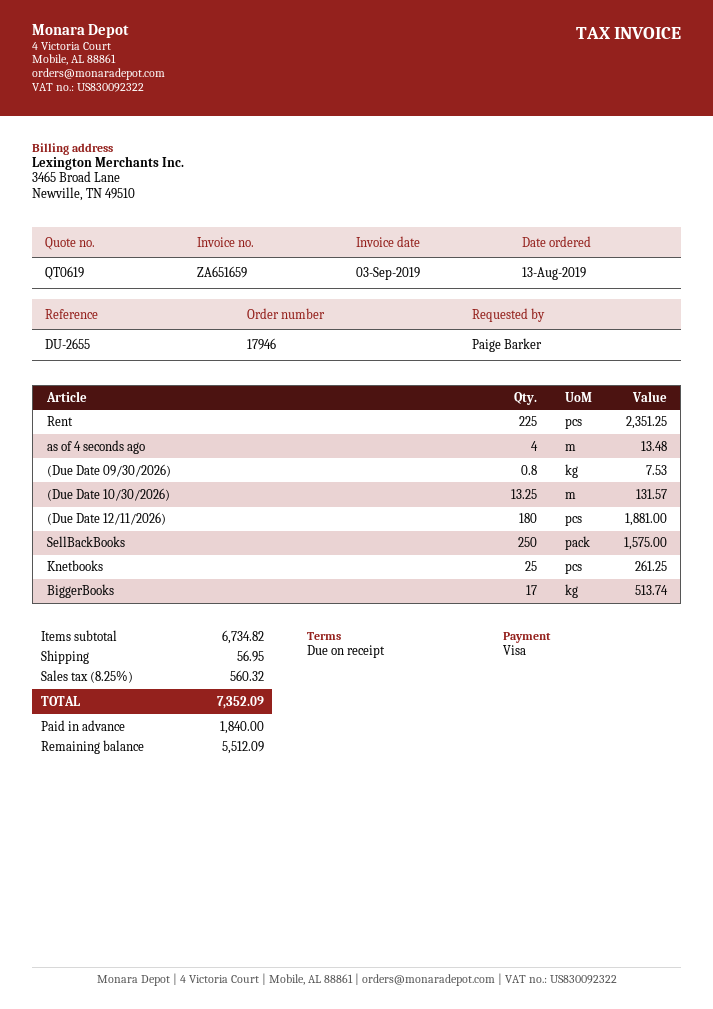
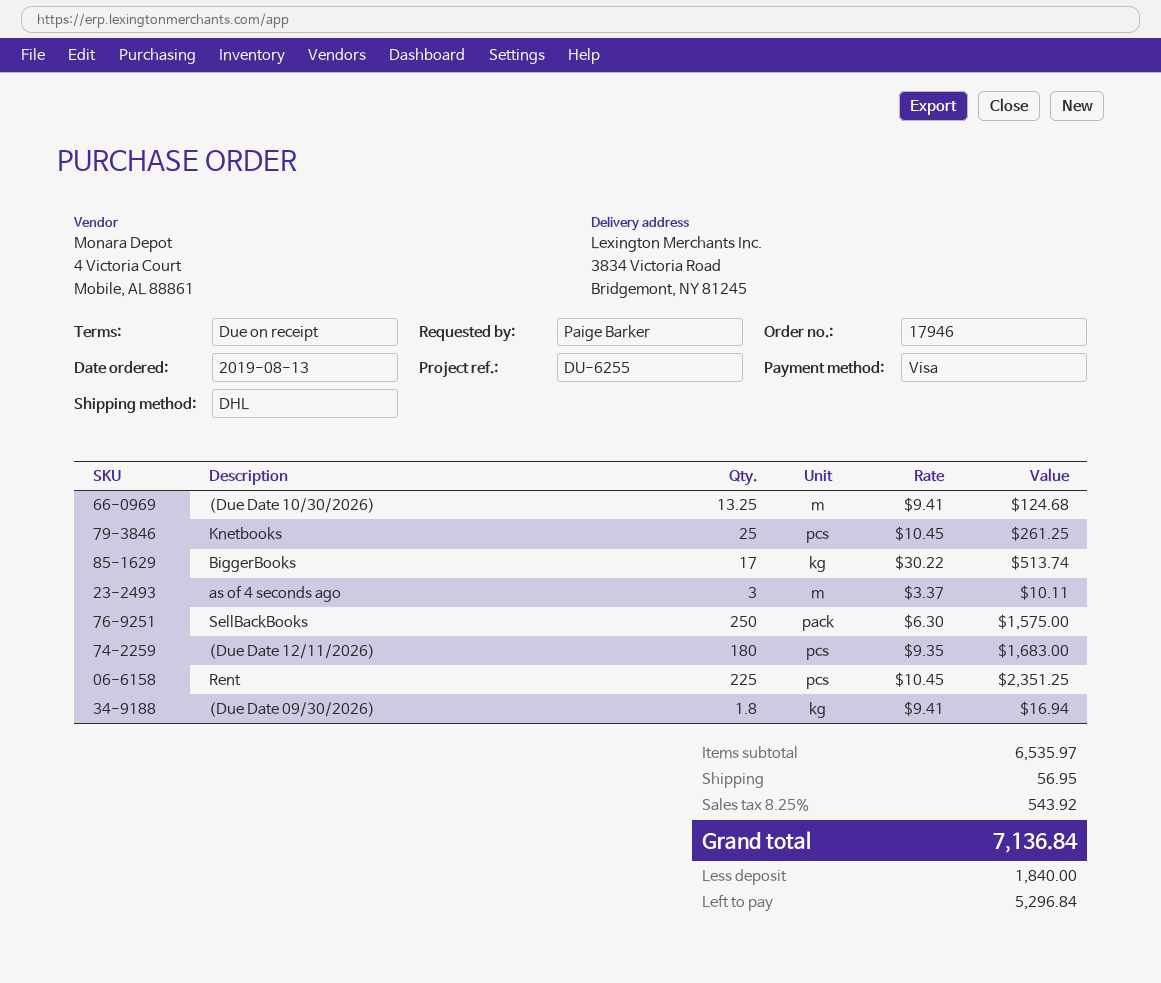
reference: DU-2655 -> DU-6255
as of 4 seconds ago: 4 for 13.48 -> 3 for 10.11
(Due Date 09/30/2026): 0.8 for 7.53 -> 1.8 for 16.94
(Due Date 10/30/2026): 13.25 for 131.57 -> 13.25 for 124.68
(Due Date 12/11/2026): 180 for 1881.00 -> 180 for 1683.00
subtotal: 6734.82 -> 6535.97
tax: 8.25% = 560.32 -> 8.25% = 543.92
total: 7352.09 -> 7136.84
balance: 5512.09 -> 5296.84

